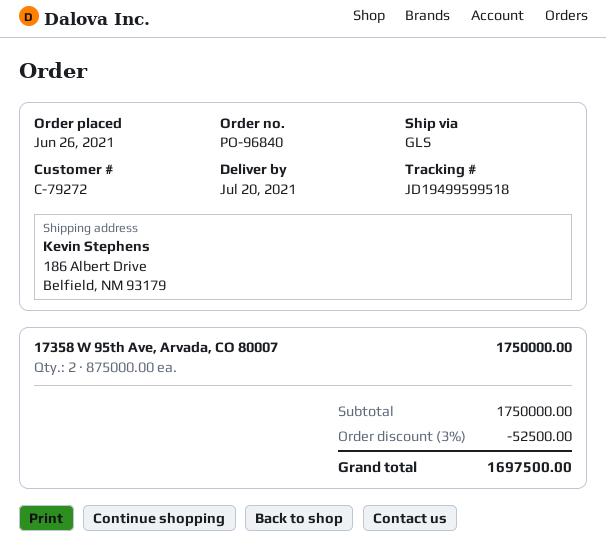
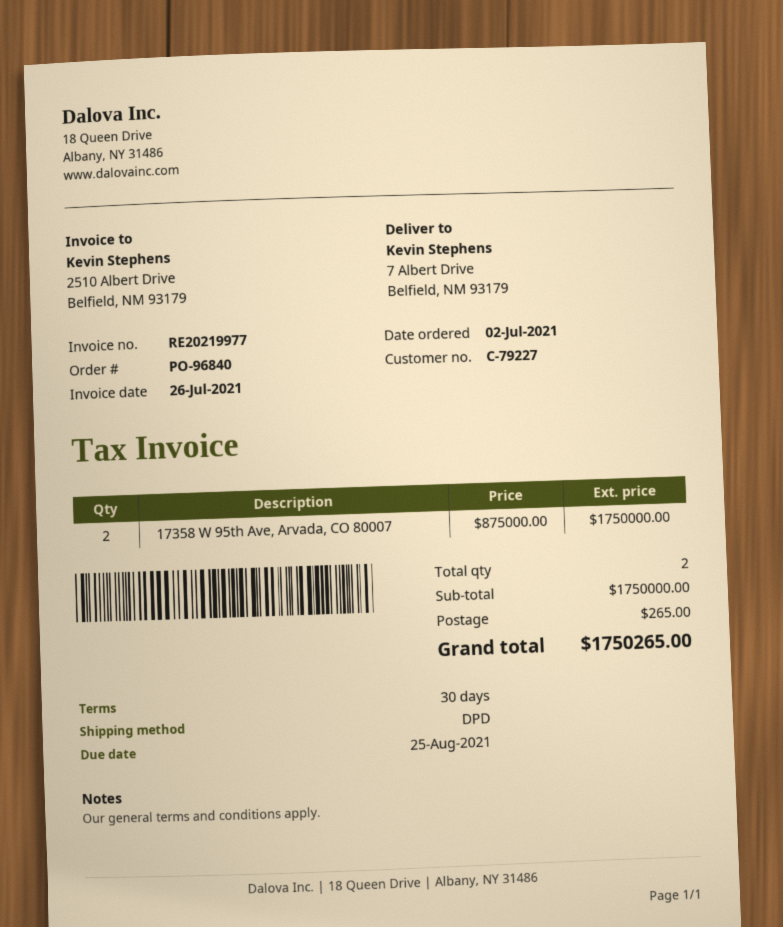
order date: 2021-06-26 -> 2021-07-02
customer number: C-79272 -> C-79227
shipping method: GLS -> DPD
ship to: 186 Albert Drive, Belfield, NM 93179 -> 7 Albert Drive, Belfield, NM 93179
discount: 3% = 52500.00 -> none
shipping: none -> 265.00
total: 1697500.00 -> 1750265.00

